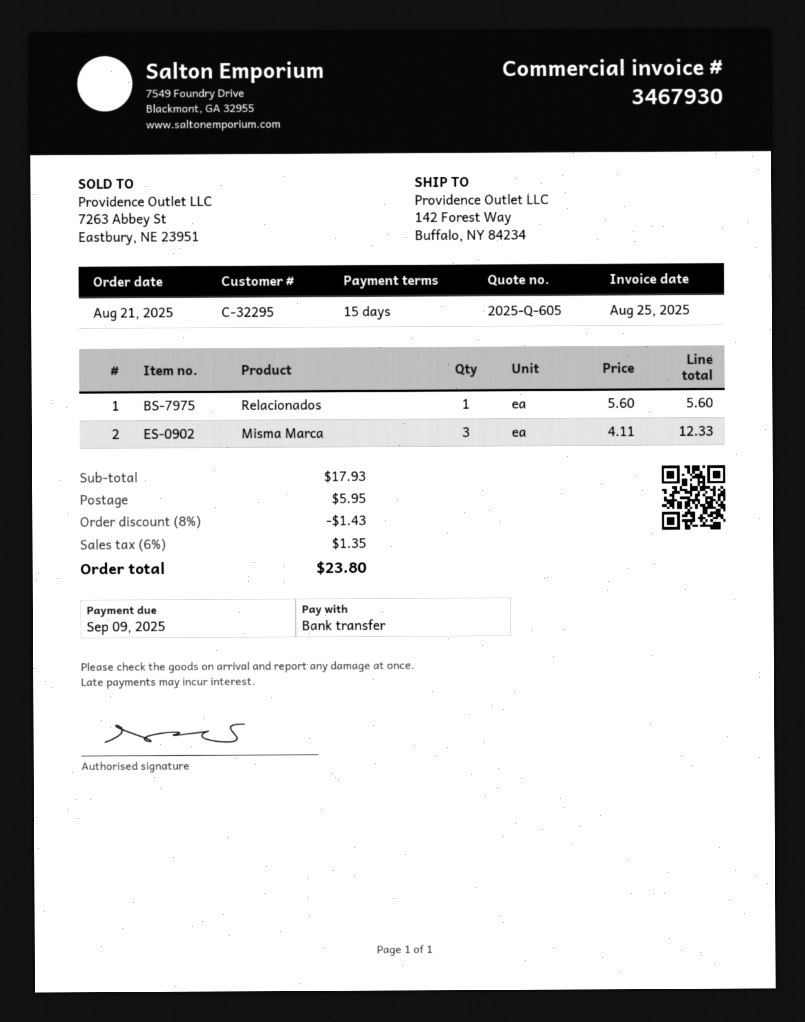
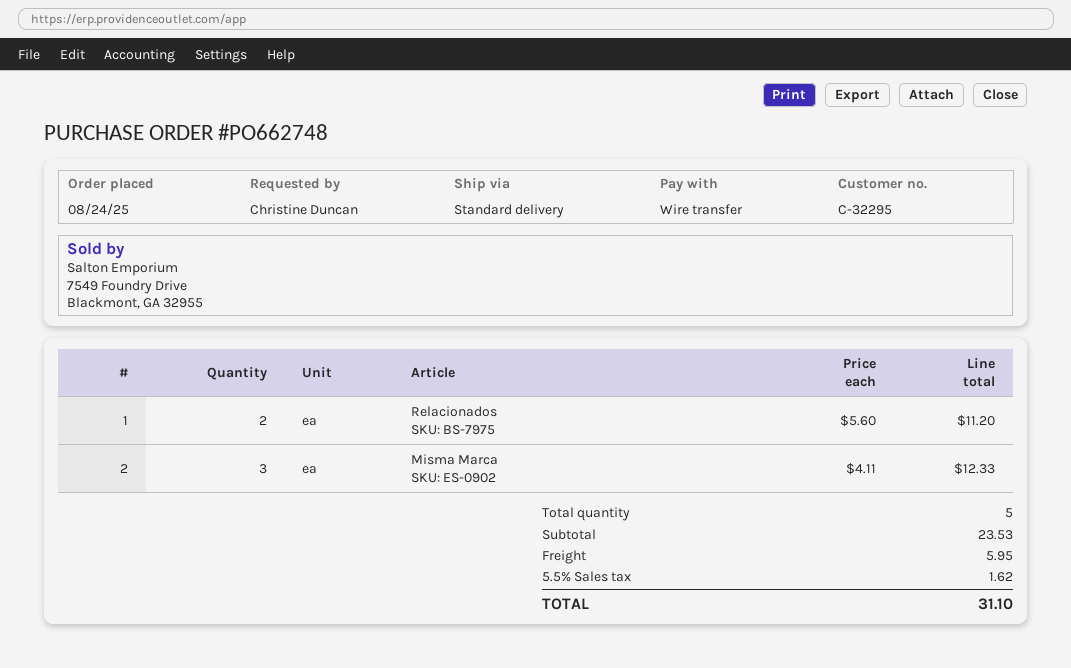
order date: 2025-08-21 -> 2025-08-24
Relacionados: 1 x 5.60 = 5.60 -> 2 x 5.60 = 11.20
subtotal: 17.93 -> 23.53
discount: 8% = 1.43 -> none
tax: 6% = 1.35 -> 5.5% = 1.62
total: 23.80 -> 31.10

